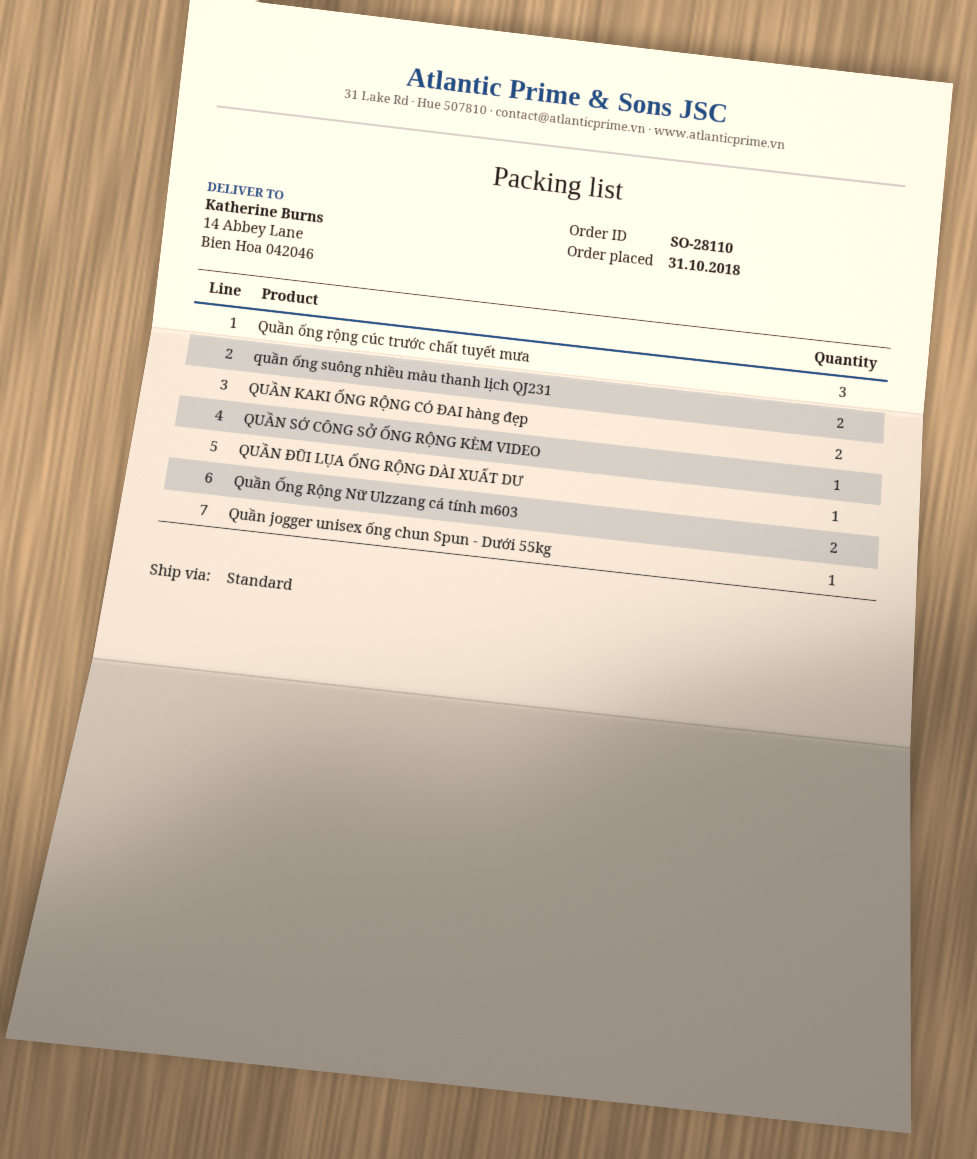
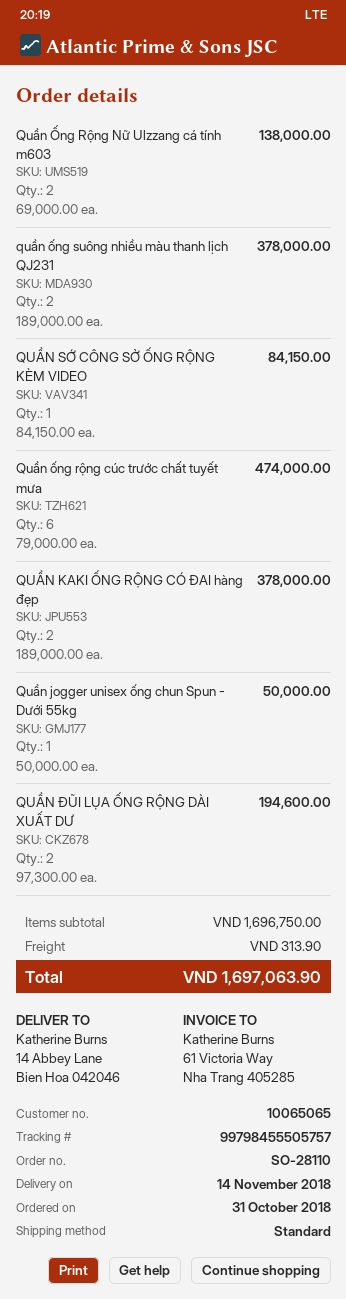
Quần ống rộng cúc trước chất tuyết mưa: 3 -> 6
QUẦN ĐŨI LỤA ỐNG RỘNG DÀI XUẤT DƯ: 1 -> 2

